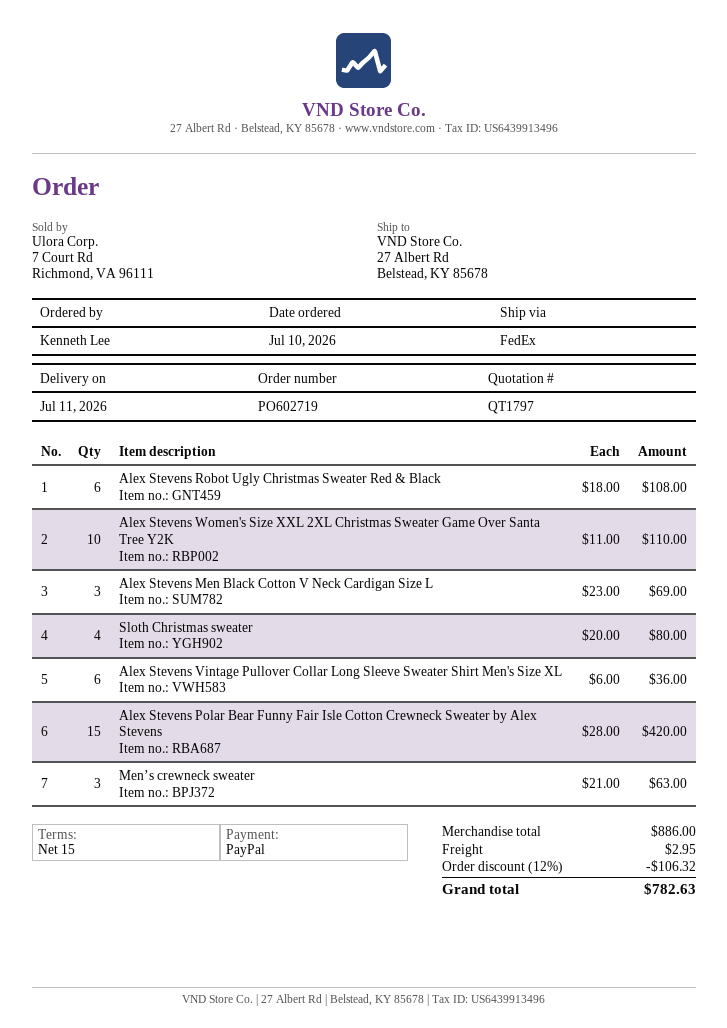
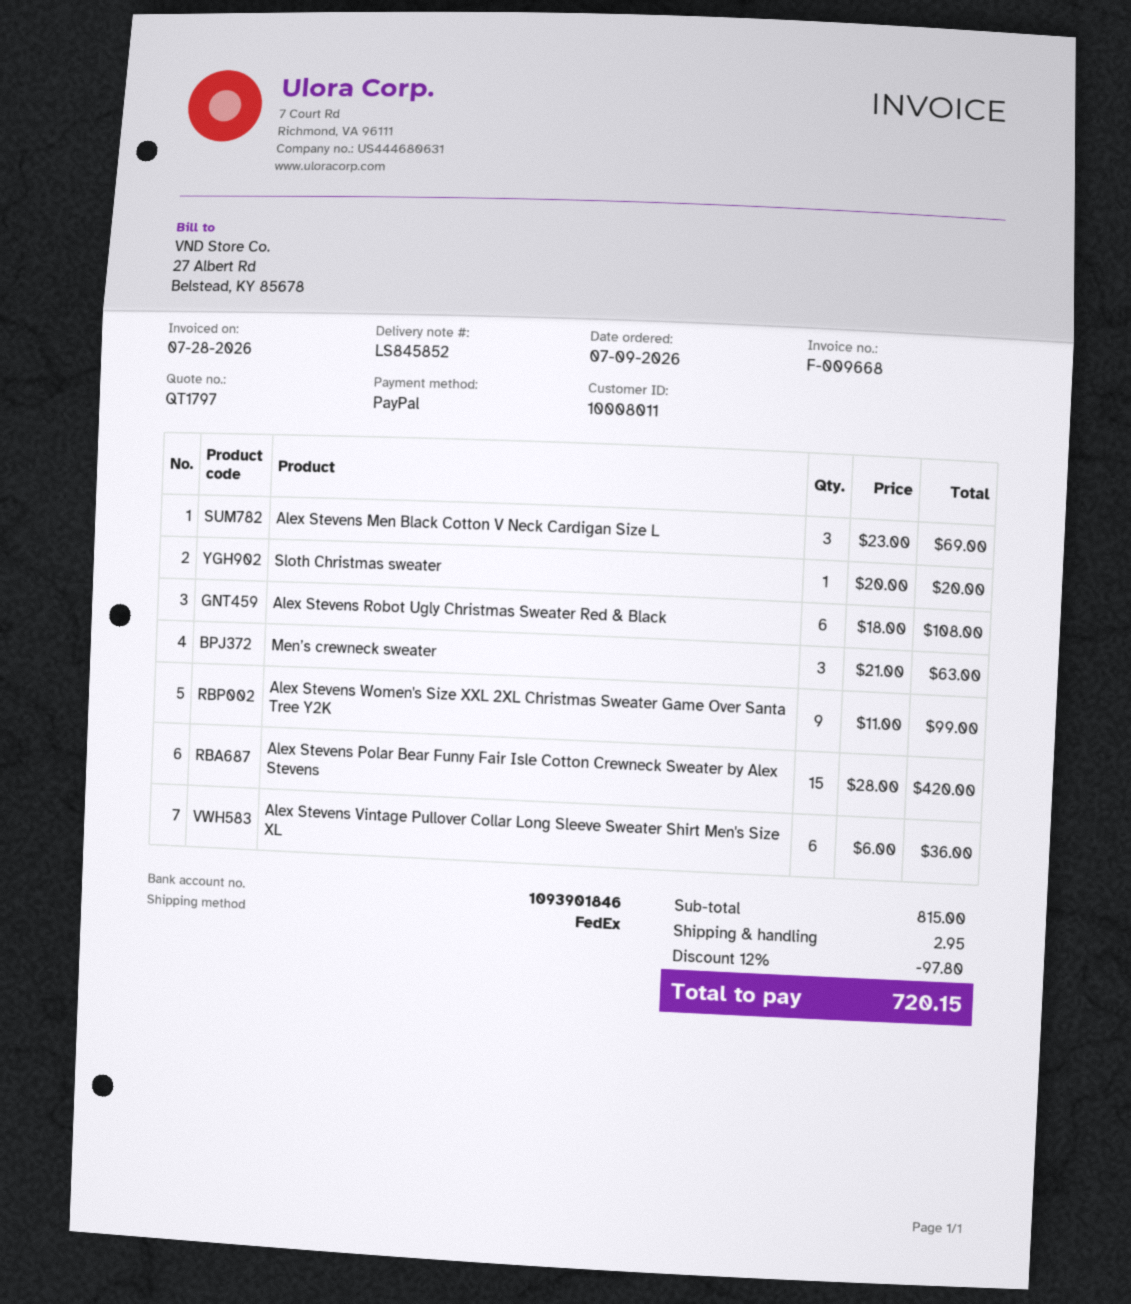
order date: 2026-07-10 -> 2026-07-09
Alex Stevens Women's Size XXL 2XL Christmas Sweater Game Over Santa Tree Y2K: 10 x 11.00 = 110.00 -> 9 x 11.00 = 99.00
Sloth Christmas sweater: 4 x 20.00 = 80.00 -> 1 x 20.00 = 20.00
subtotal: 886.00 -> 815.00
discount: 12% = 106.32 -> 12% = 97.80
total: 782.63 -> 720.15

